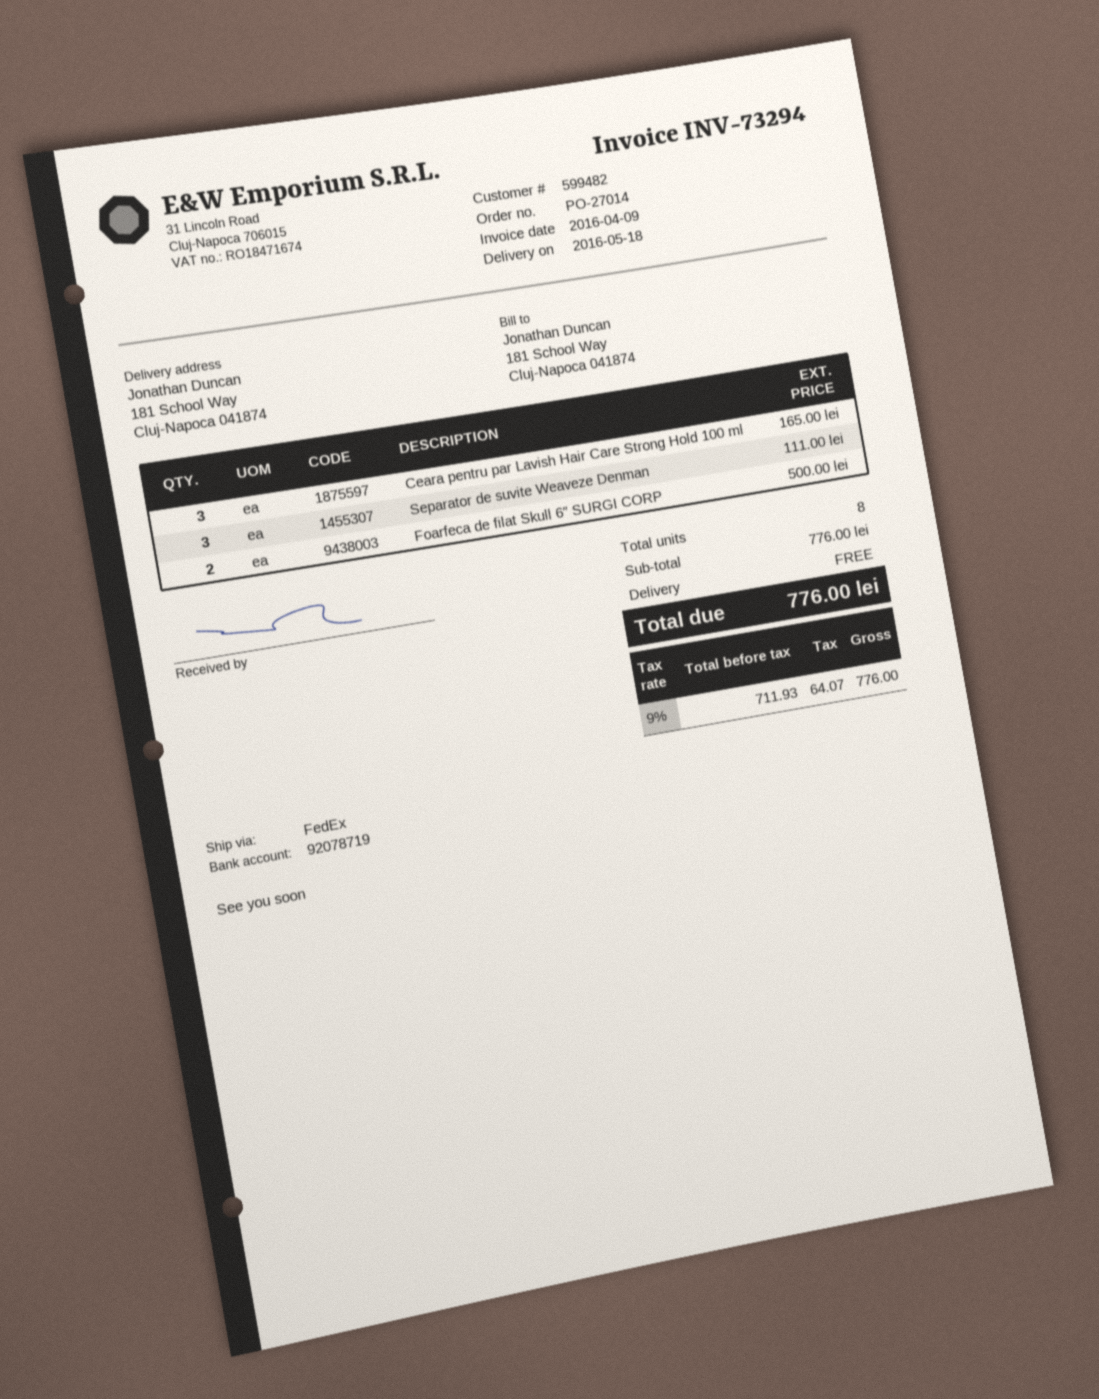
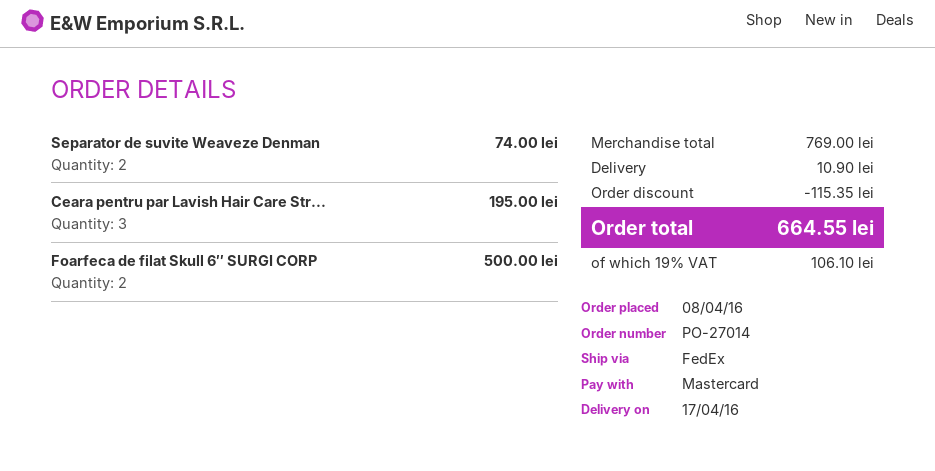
delivery date: 2016-05-18 -> 2016-04-17
Ceara pentru par Lavish Hair Care Strong Hold 100 ml: 3 for 165.00 -> 3 for 195.00
Separator de suvite Weaveze Denman: 3 for 111.00 -> 2 for 74.00
subtotal: 776.00 -> 769.00
discount: none -> 115.35
shipping: 0.00 -> 10.90
tax: 9% = 64.07 -> 19% = 106.10
total: 776.00 -> 664.55

